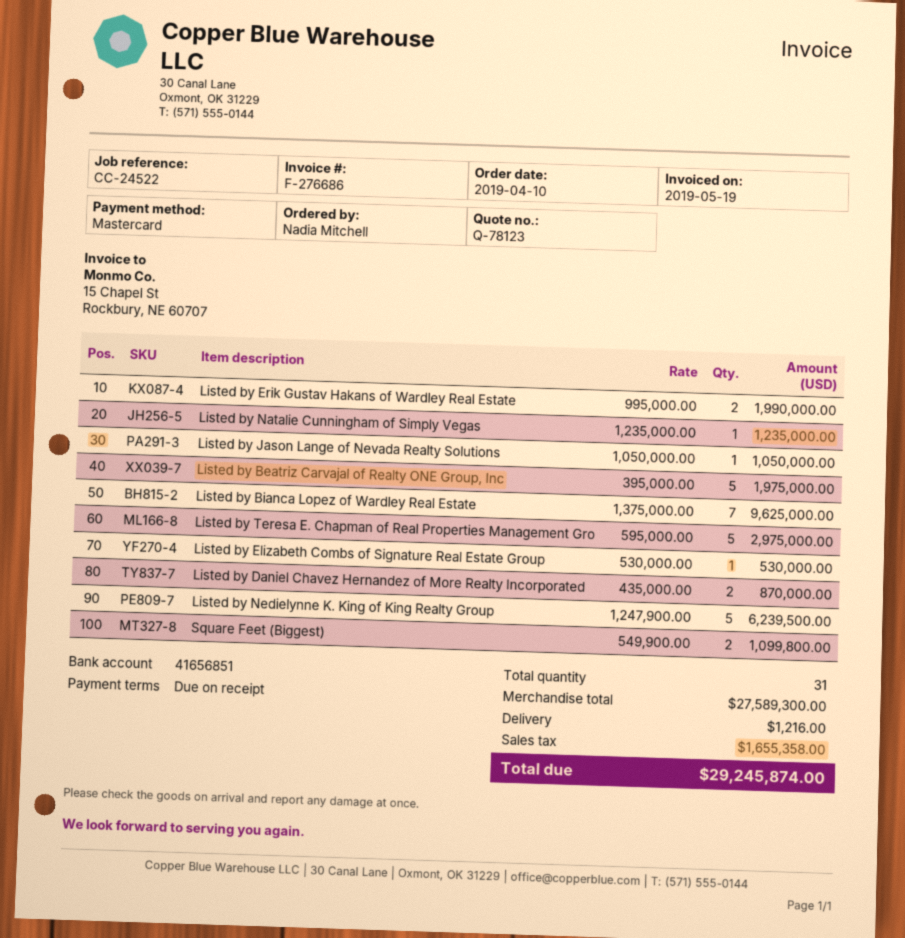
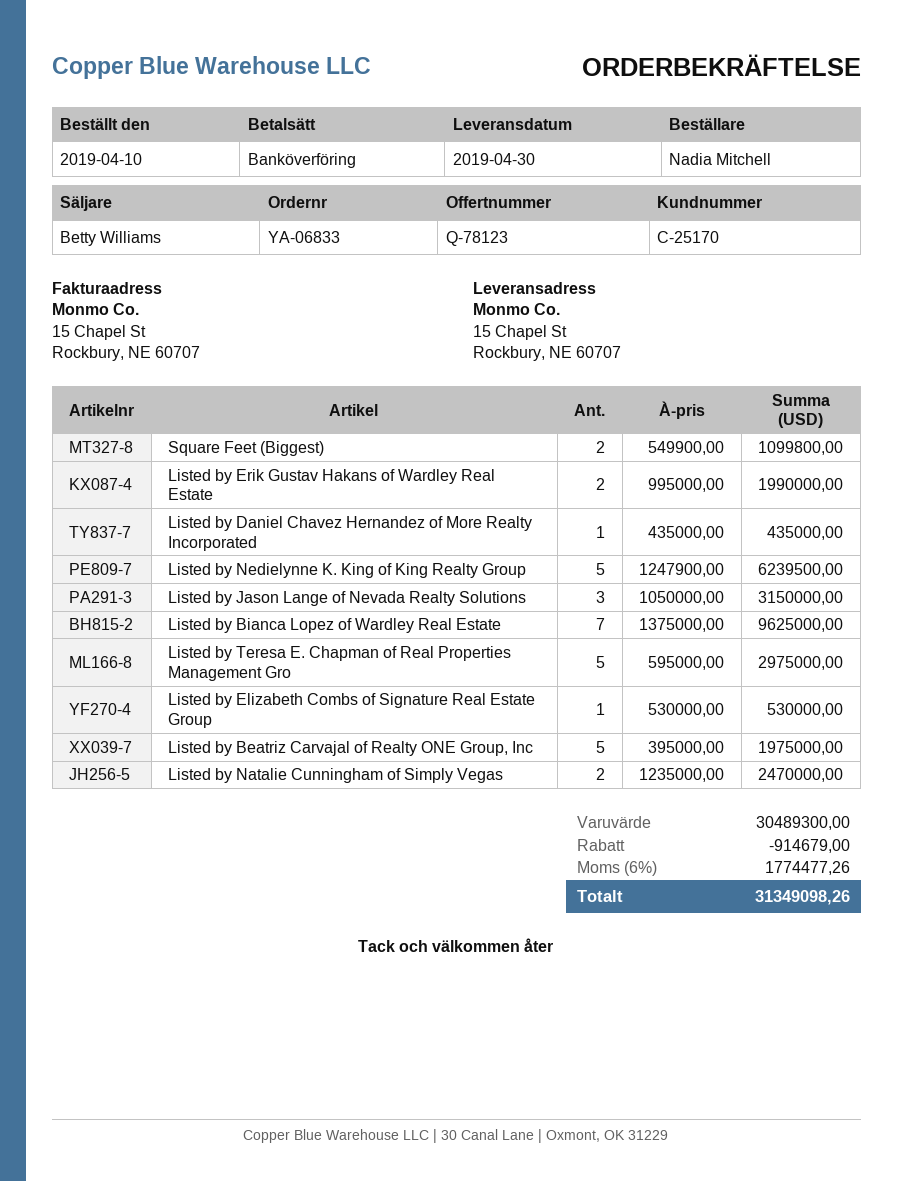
payment method: Mastercard -> bank transfer
Listed by Natalie Cunningham of Simply Vegas: 1 x 1235000.00 = 1235000.00 -> 2 x 1235000.00 = 2470000.00
Listed by Jason Lange of Nevada Realty Solutions: 1 x 1050000.00 = 1050000.00 -> 3 x 1050000.00 = 3150000.00
Listed by Daniel Chavez Hernandez of More Realty Incorporated: 2 x 435000.00 = 870000.00 -> 1 x 435000.00 = 435000.00
subtotal: 27589300.00 -> 30489300.00
discount: none -> 914679.00
shipping: 1216.00 -> none
tax: 1655358.00 -> 1774477.26
total: 29245874.00 -> 31349098.26

